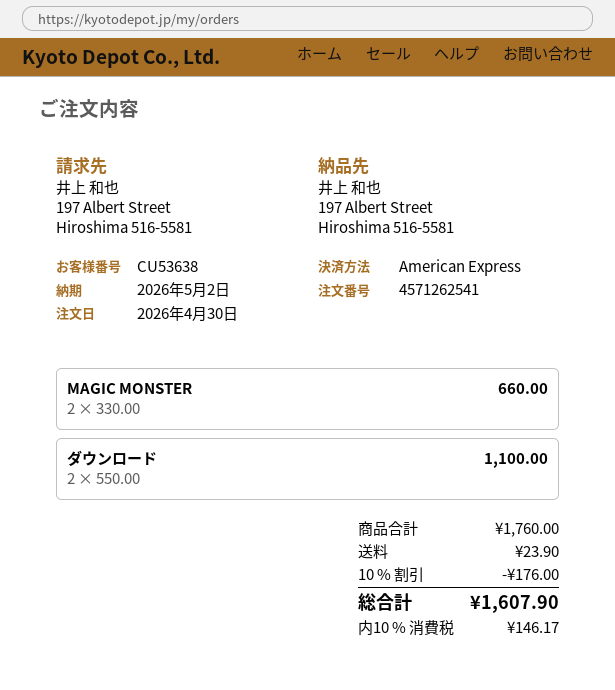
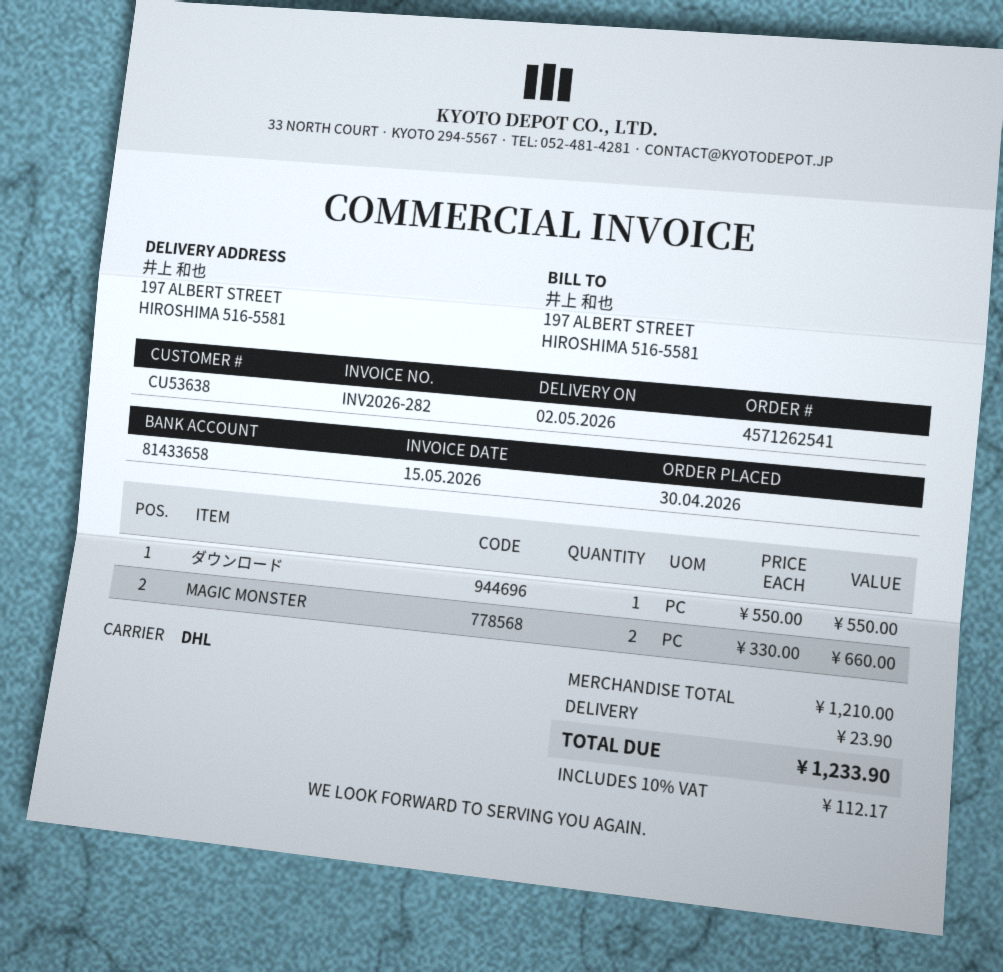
ダウンロード: 2 x 550.00 = 1100.00 -> 1 x 550.00 = 550.00
subtotal: 1760.00 -> 1210.00
discount: 10% = 176.00 -> none
tax: 10% = 146.17 -> 10% = 112.17
total: 1607.90 -> 1233.90

